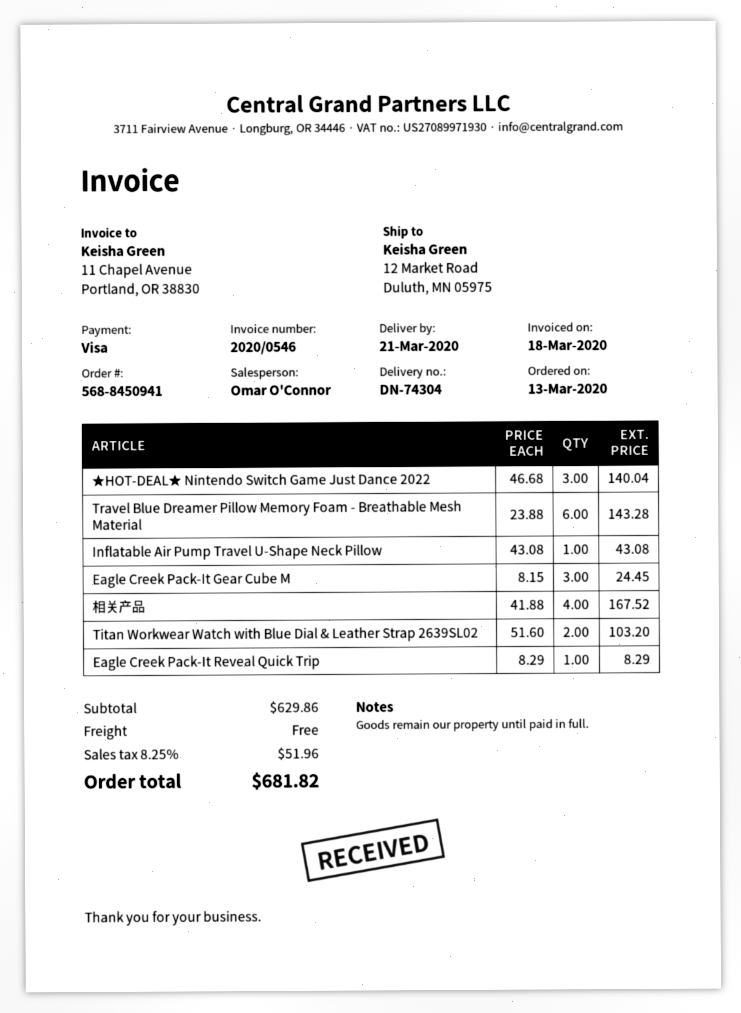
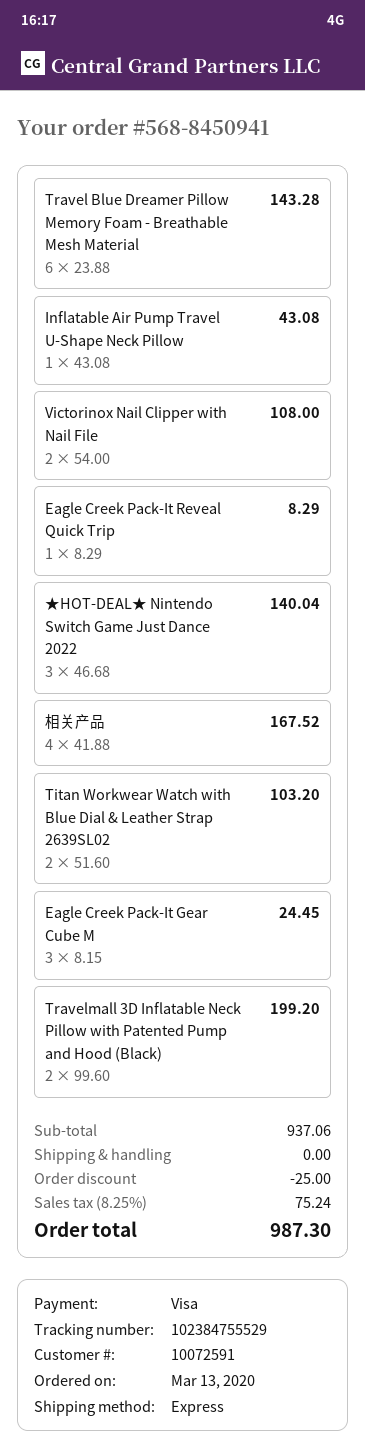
Victorinox Nail Clipper with Nail File: none -> 2 x 54.00 = 108.00
Travelmall 3D Inflatable Neck Pillow with Patented Pump and Hood (Black): none -> 2 x 99.60 = 199.20
subtotal: 629.86 -> 937.06
discount: none -> 25.00
tax: 8.25% = 51.96 -> 8.25% = 75.24
total: 681.82 -> 987.30

